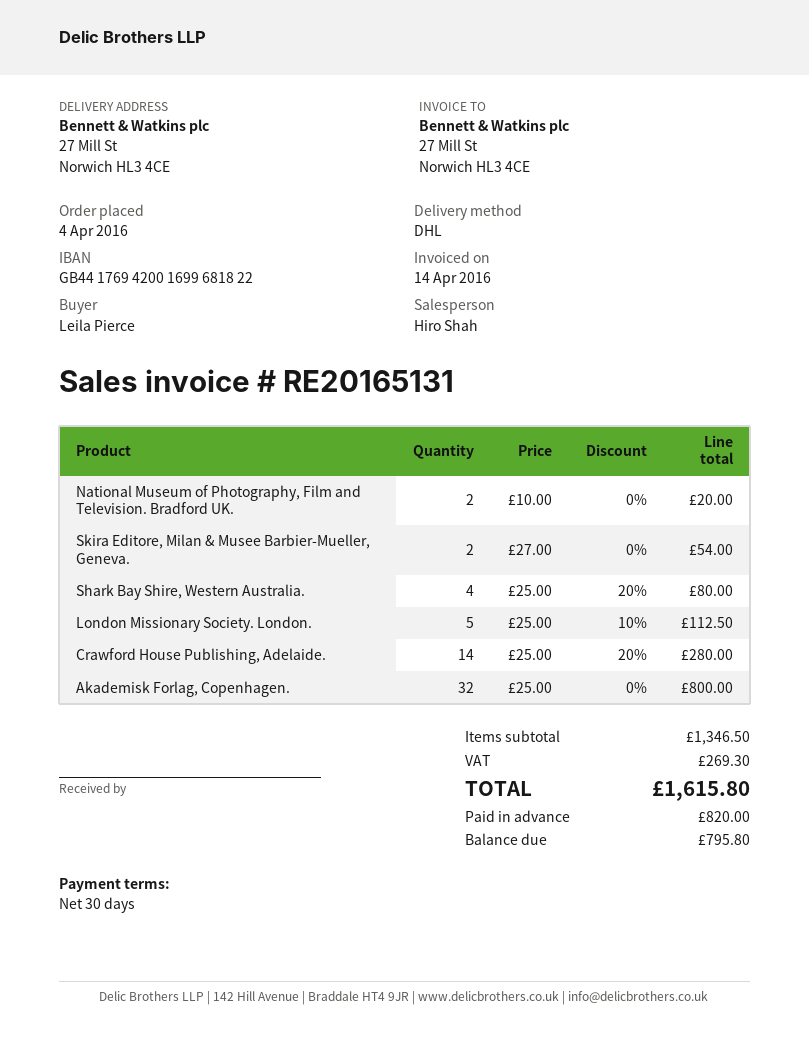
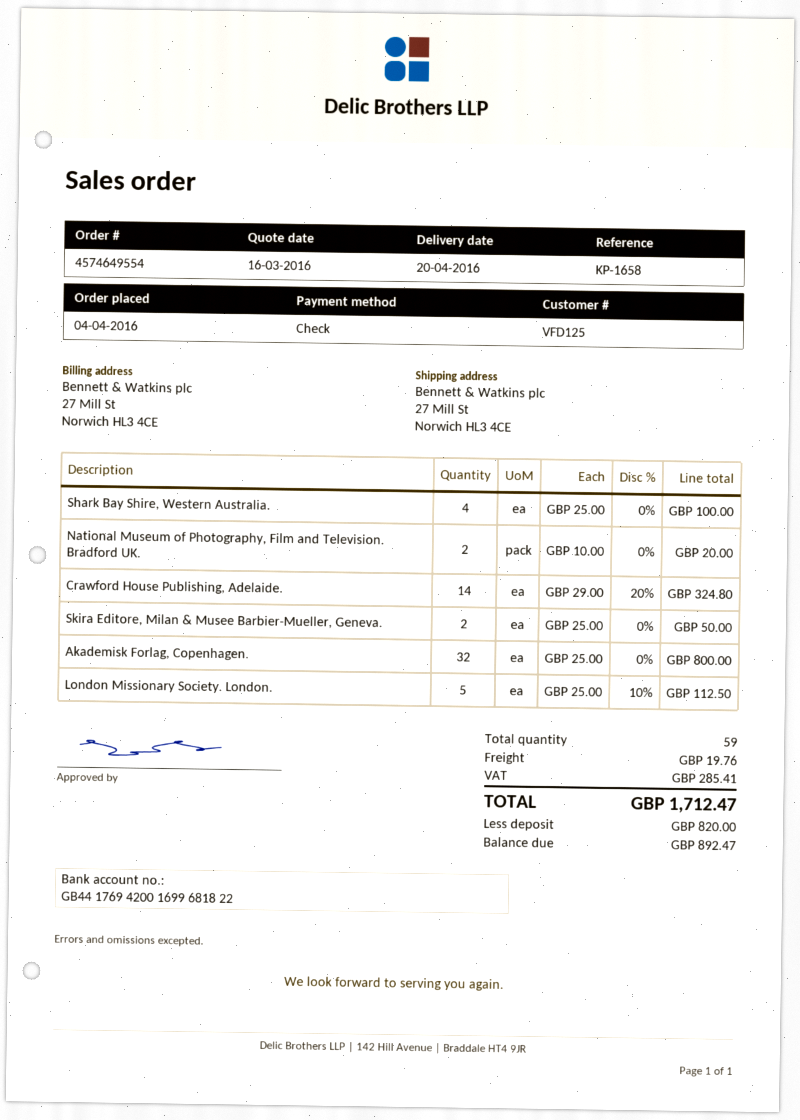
Skira Editore, Milan & Musee Barbier-Mueller, Geneva.: 2 x 27.00 = 54.00 -> 2 x 25.00 = 50.00
Shark Bay Shire, Western Australia.: 4 x 25.00 - 20% = 80.00 -> 4 x 25.00 = 100.00
Crawford House Publishing, Adelaide.: 14 x 25.00 - 20% = 280.00 -> 14 x 29.00 - 20% = 324.80
shipping: none -> 19.76
tax: 269.30 -> 285.41
total: 1615.80 -> 1712.47
balance: 795.80 -> 892.47

